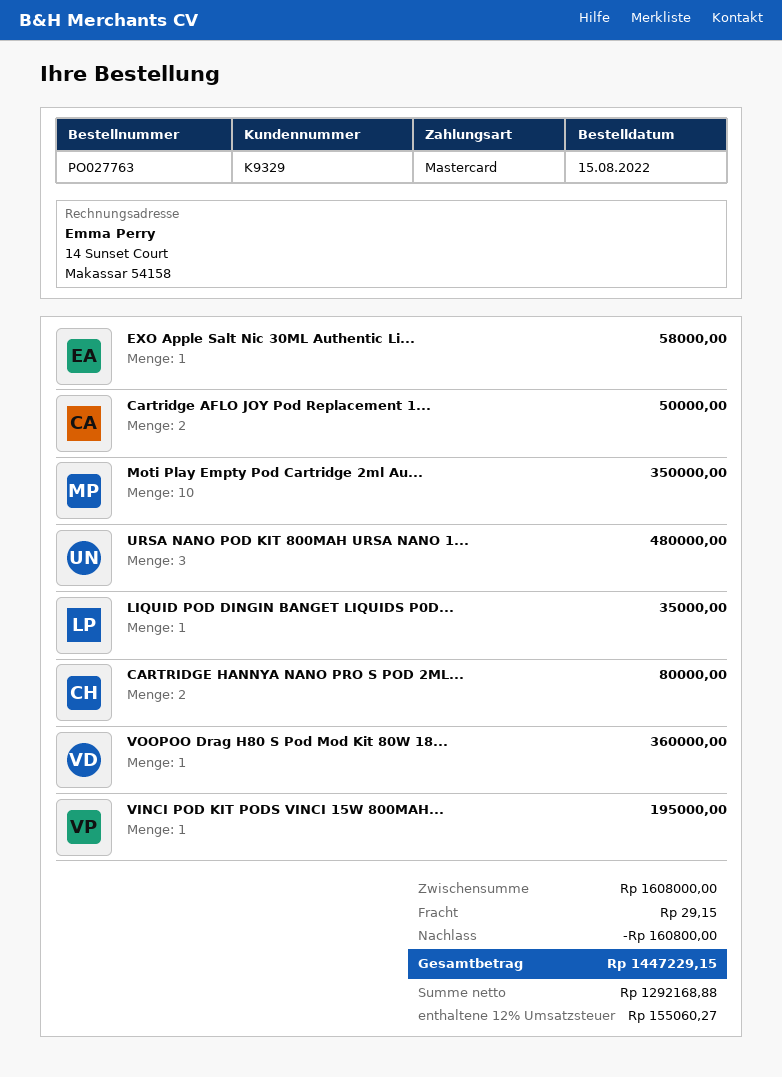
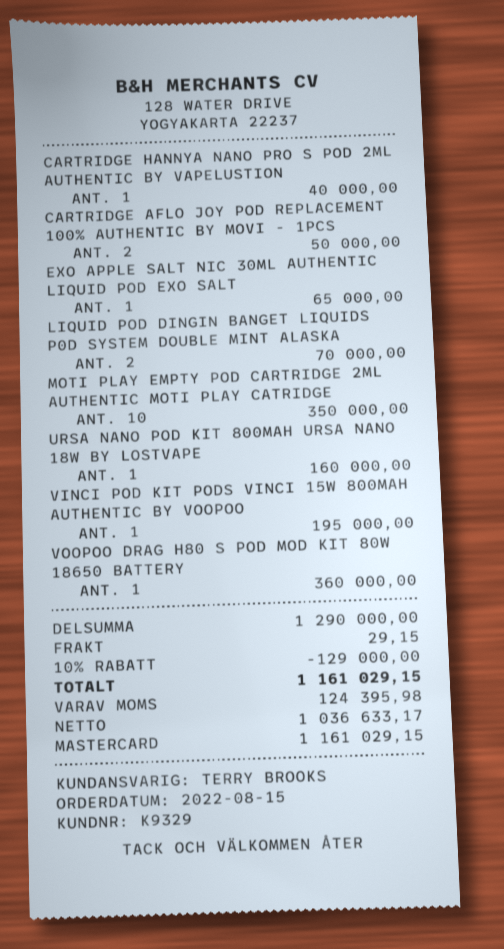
EXO Apple Salt Nic 30ML Authentic Li...: 1 for 58000.00 -> 1 for 65000.00
URSA NANO POD KIT 800MAH URSA NANO 1...: 3 for 480000.00 -> 1 for 160000.00
LIQUID POD DINGIN BANGET LIQUIDS P0D...: 1 for 35000.00 -> 2 for 70000.00
CARTRIDGE HANNYA NANO PRO S POD 2ML...: 2 for 80000.00 -> 1 for 40000.00
subtotal: 1608000.00 -> 1290000.00
discount: 160800.00 -> 129000.00
net: 1292168.88 -> 1036633.17
tax: 155060.27 -> 124395.98
total: 1447229.15 -> 1161029.15

